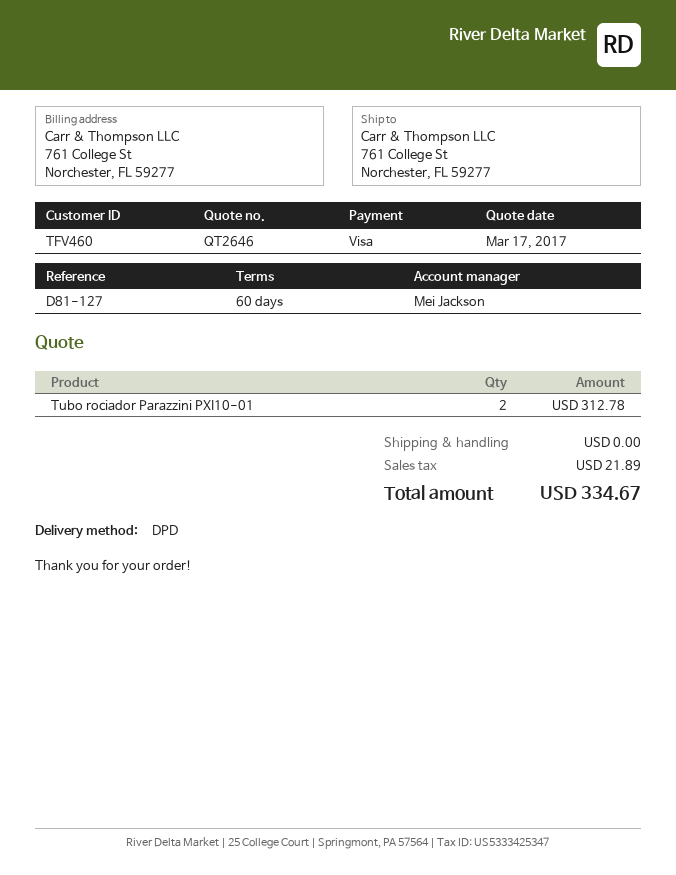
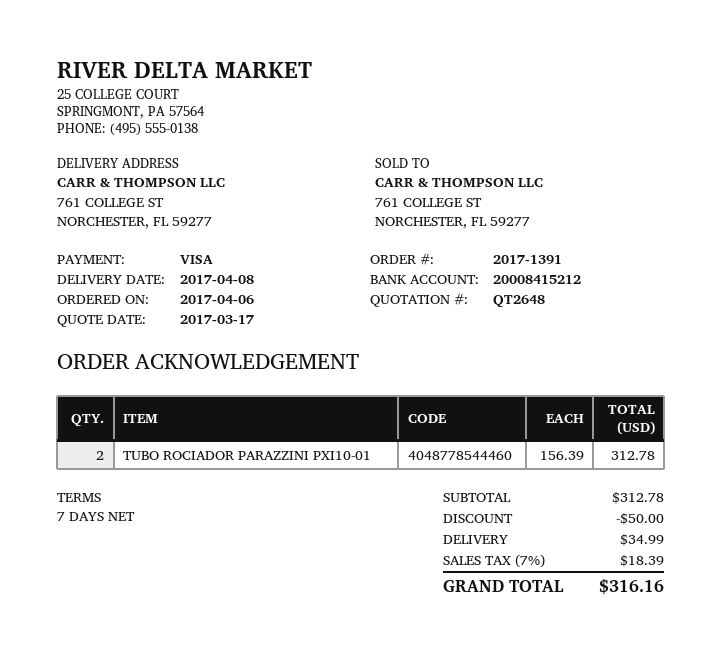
quote number: QT2646 -> QT2648
payment terms: 60 days -> 7 days
discount: none -> 50.00
shipping: 0.00 -> 34.99
tax: 21.89 -> 18.39
total: 334.67 -> 316.16

